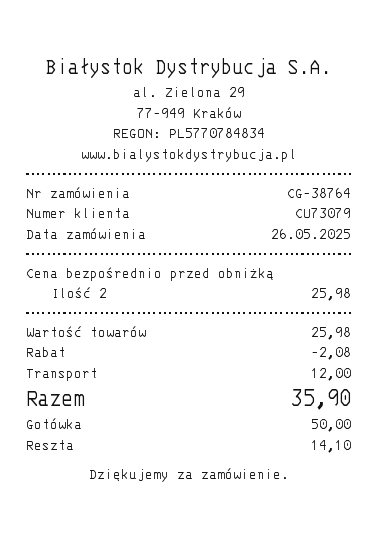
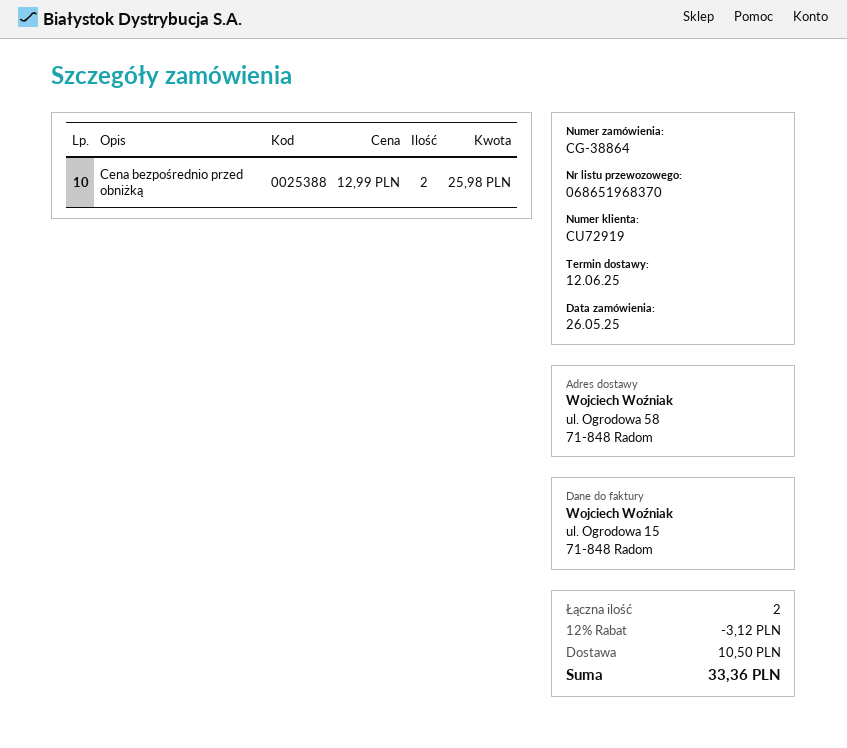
order number: CG-38764 -> CG-38864
customer number: CU73079 -> CU72919
discount: 2.08 -> 3.12
shipping: 12.00 -> 10.50
total: 35.90 -> 33.36

